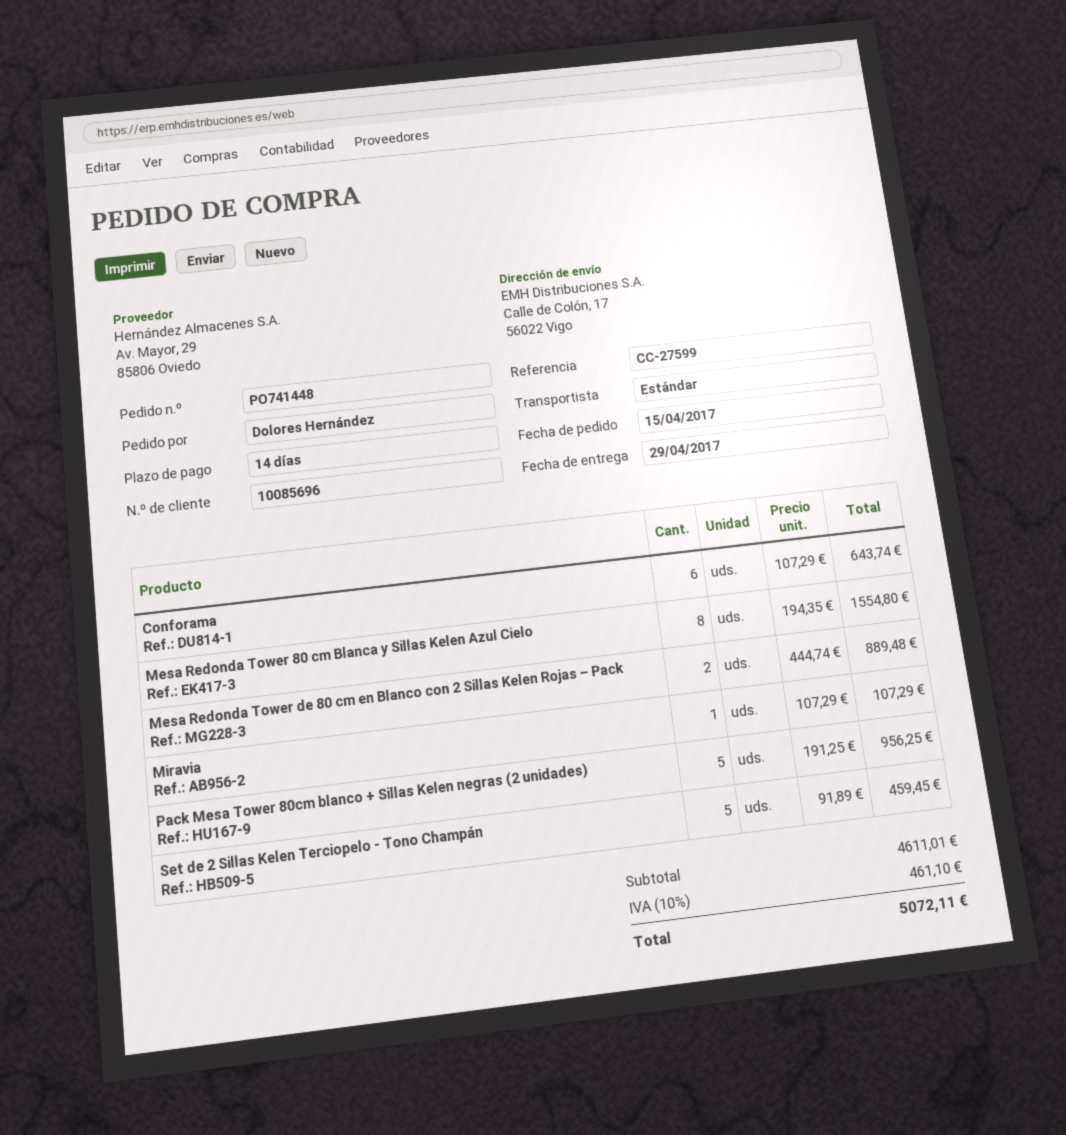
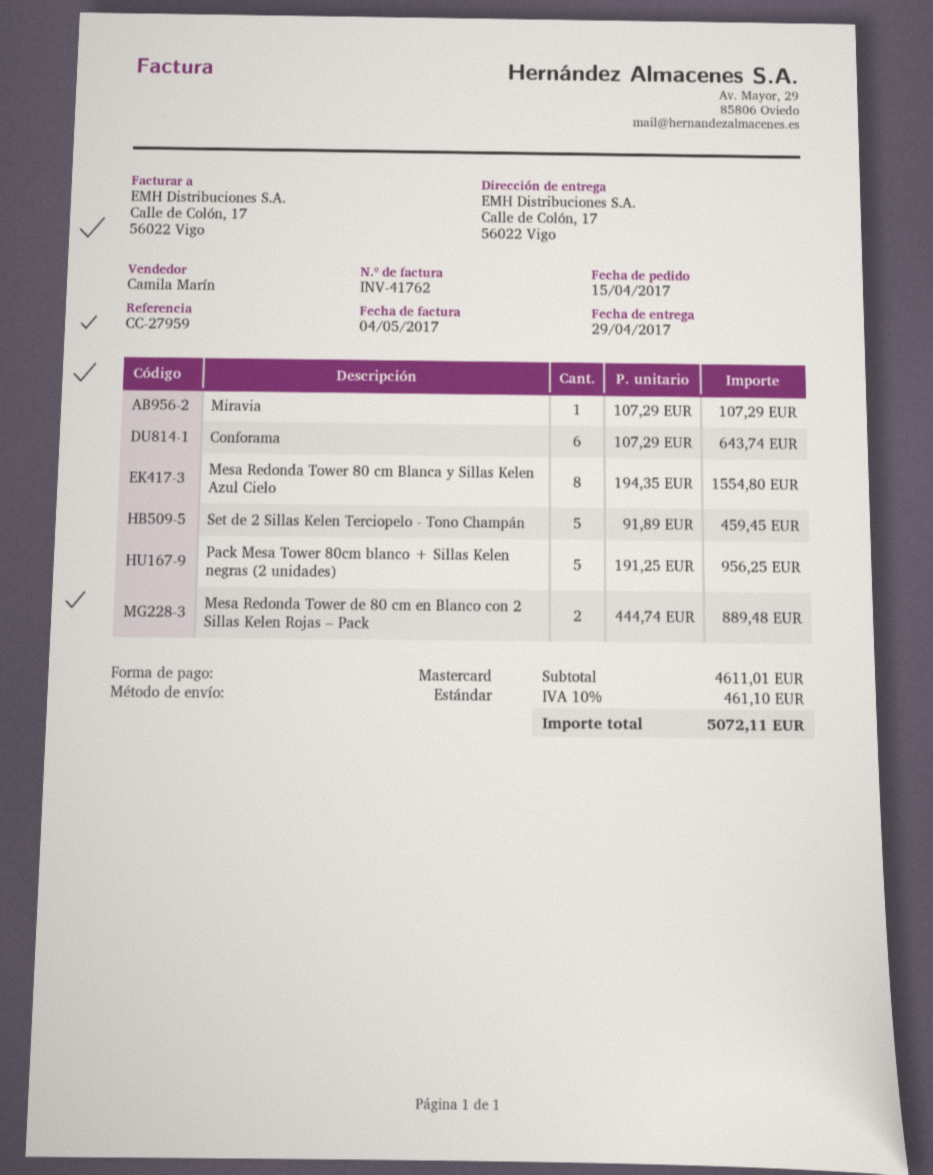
reference: CC-27599 -> CC-27959

